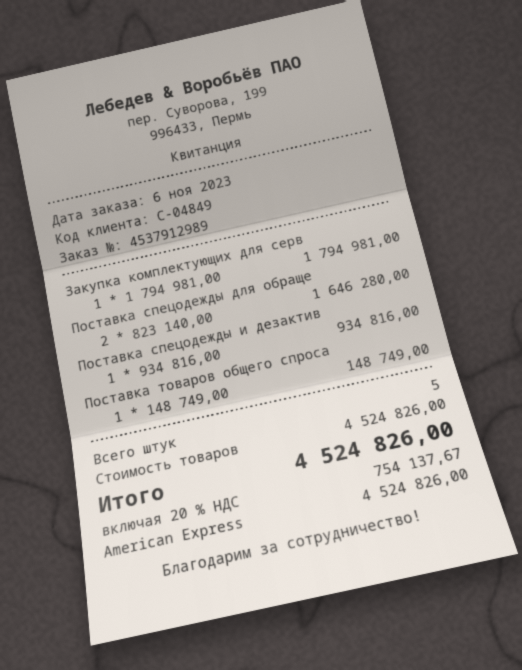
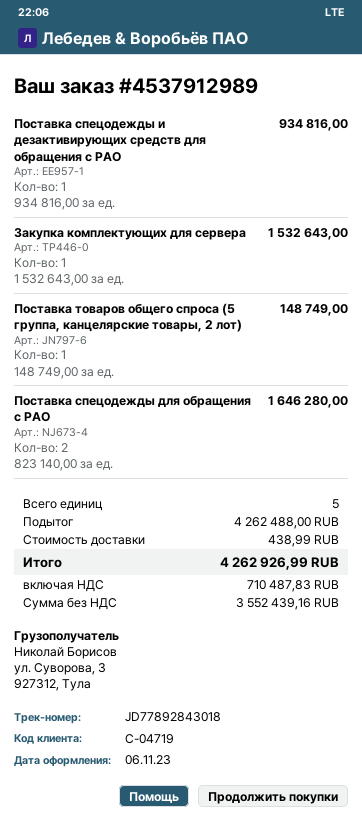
customer number: C-04849 -> C-04719
Закупка комплектующих для серв: 1 x 1794981.00 = 1794981.00 -> 1 x 1532643.00 = 1532643.00
subtotal: 4524826.00 -> 4262488.00
shipping: none -> 438.99
tax: 754137.67 -> 710487.83
total: 4524826.00 -> 4262926.99

